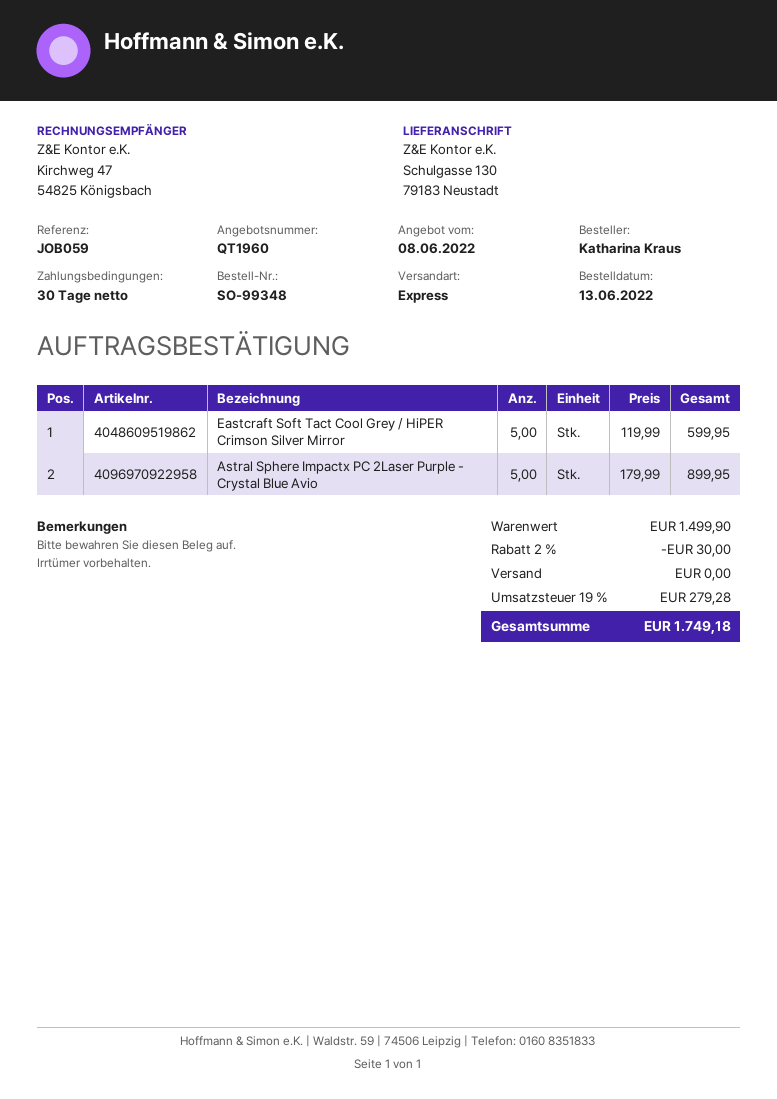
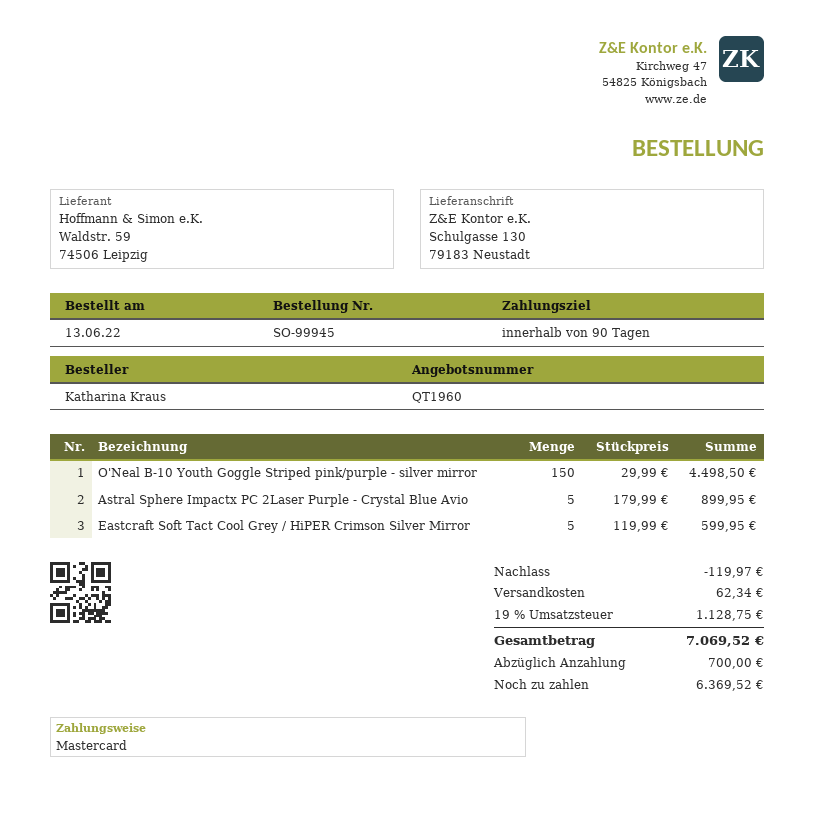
order number: SO-99348 -> SO-99945
payment terms: 30 days -> 90 days
O'Neal B-10 Youth Goggle Striped pink/purple - silver mirror: none -> 150 x 29.99 = 4498.50
discount: 30.00 -> 119.97
shipping: 0.00 -> 62.34
tax: 19% = 279.28 -> 19% = 1128.75
total: 1749.18 -> 7069.52

